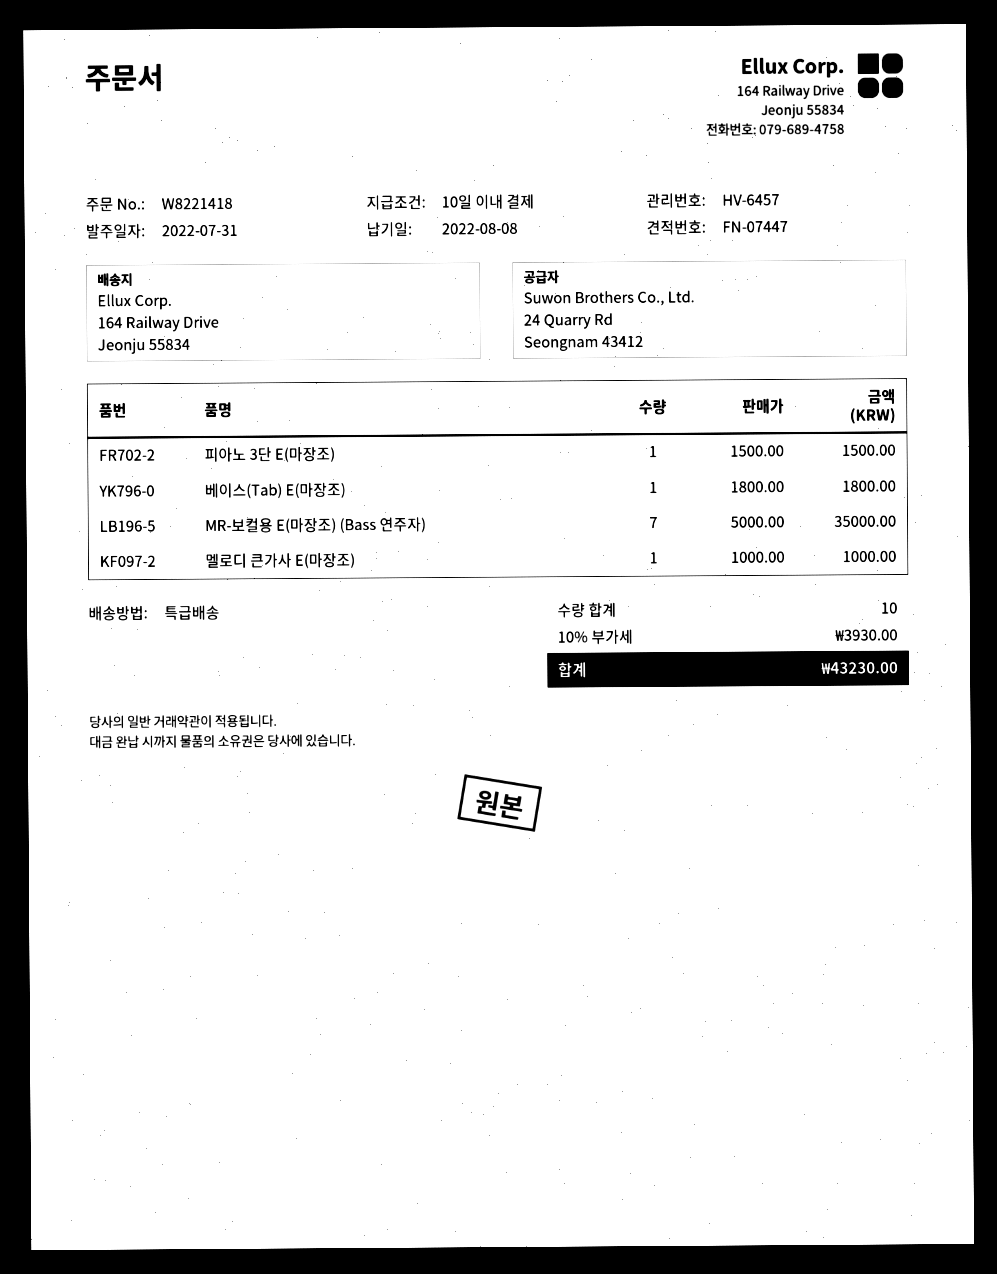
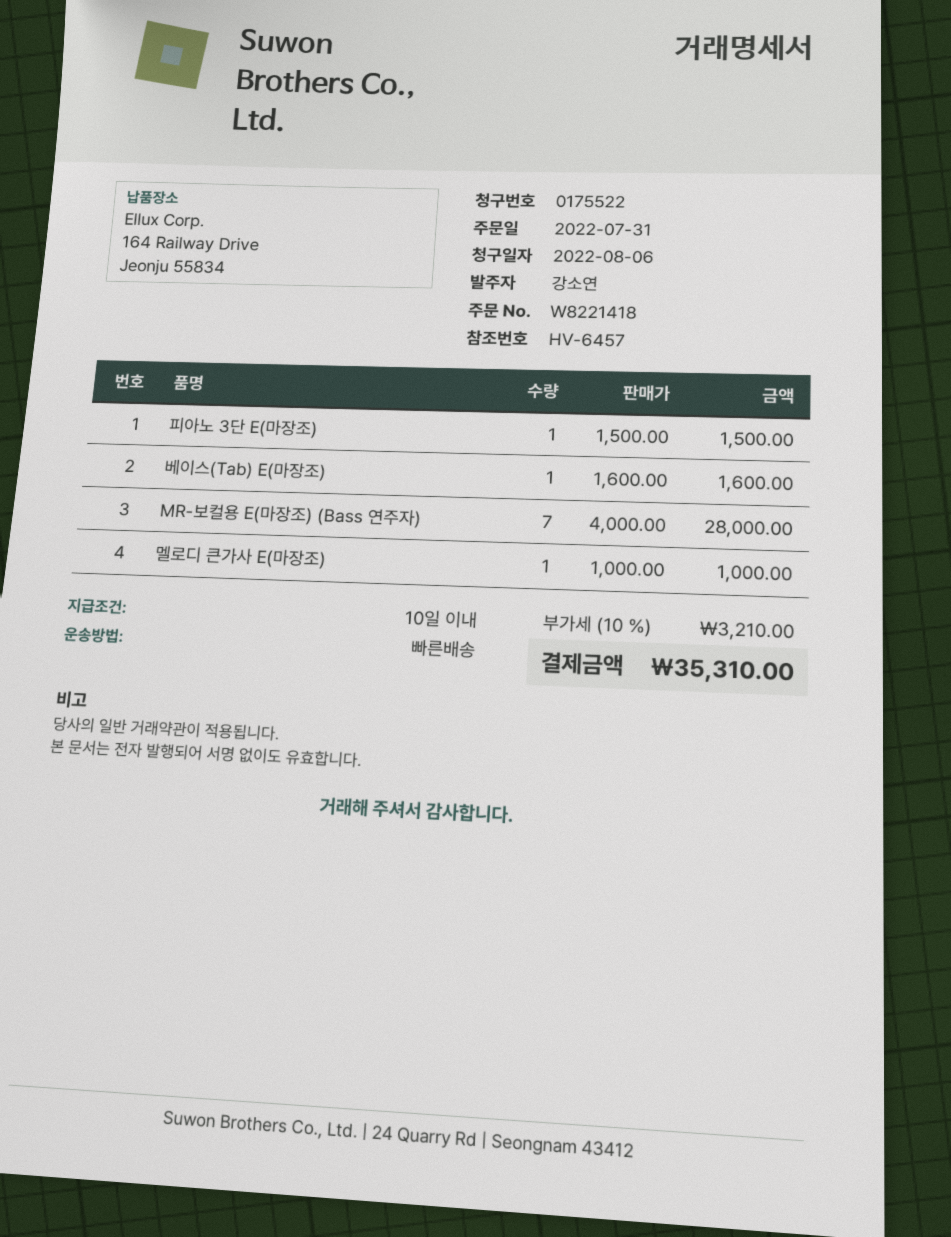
베이스(Tab) E(마장조): 1 x 1800.00 = 1800.00 -> 1 x 1600.00 = 1600.00
MR-보컬용 E(마장조) (Bass 연주자): 7 x 5000.00 = 35000.00 -> 7 x 4000.00 = 28000.00
tax: 10% = 3930.00 -> 10% = 3210.00
total: 43230.00 -> 35310.00

